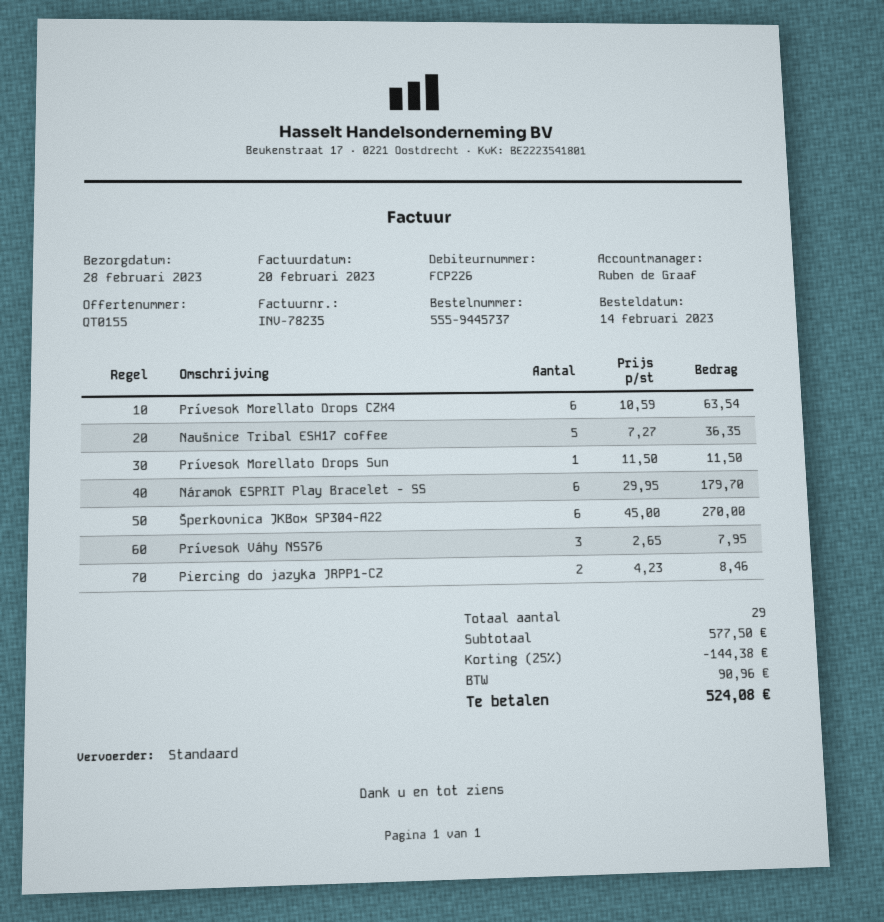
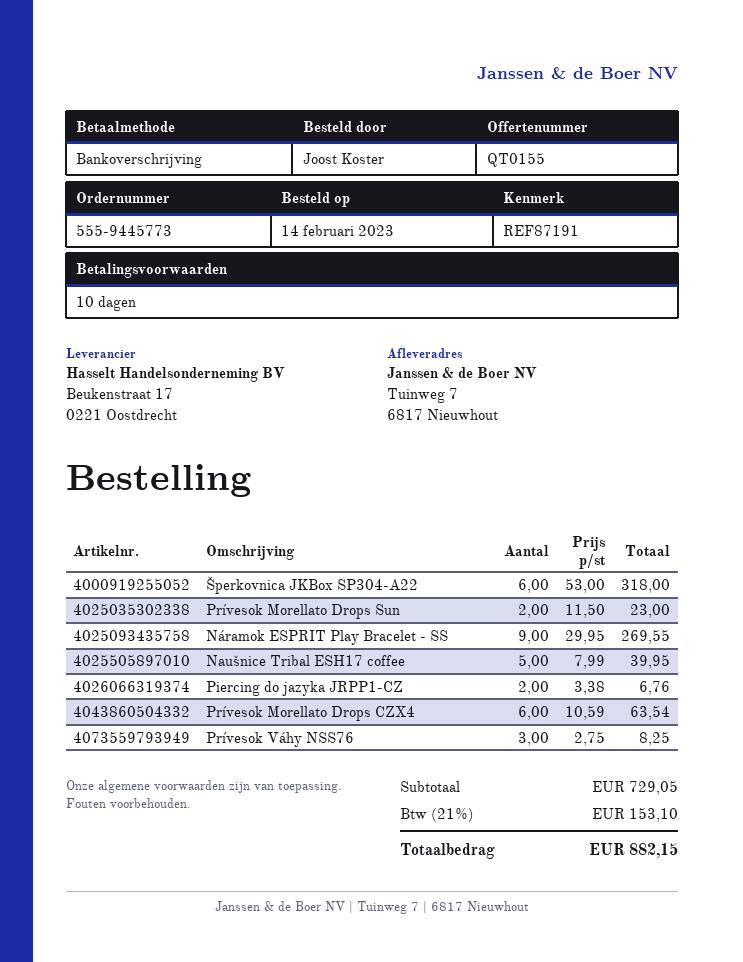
order number: 555-9445737 -> 555-9445773
Naušnice Tribal ESH17 coffee: 5 x 7.27 = 36.35 -> 5 x 7.99 = 39.95
Prívesok Morellato Drops Sun: 1 x 11.50 = 11.50 -> 2 x 11.50 = 23.00
Náramok ESPRIT Play Bracelet - SS: 6 x 29.95 = 179.70 -> 9 x 29.95 = 269.55
Šperkovnica JKBox SP304-A22: 6 x 45.00 = 270.00 -> 6 x 53.00 = 318.00
Prívesok Váhy NSS76: 3 x 2.65 = 7.95 -> 3 x 2.75 = 8.25
Piercing do jazyka JRPP1-CZ: 2 x 4.23 = 8.46 -> 2 x 3.38 = 6.76
subtotal: 577.50 -> 729.05
discount: 25% = 144.38 -> none
tax: 90.96 -> 153.10
total: 524.08 -> 882.15

